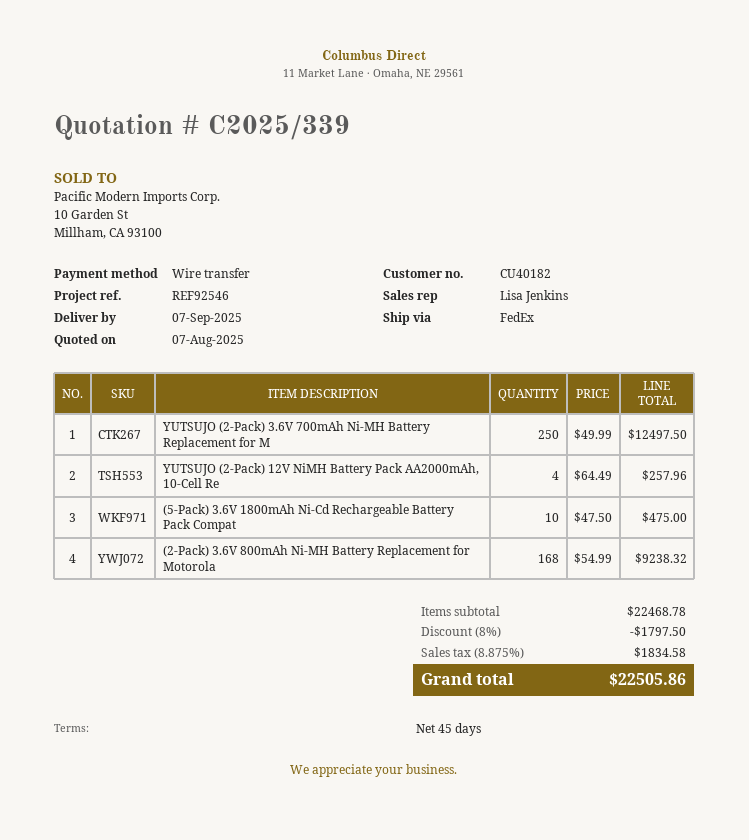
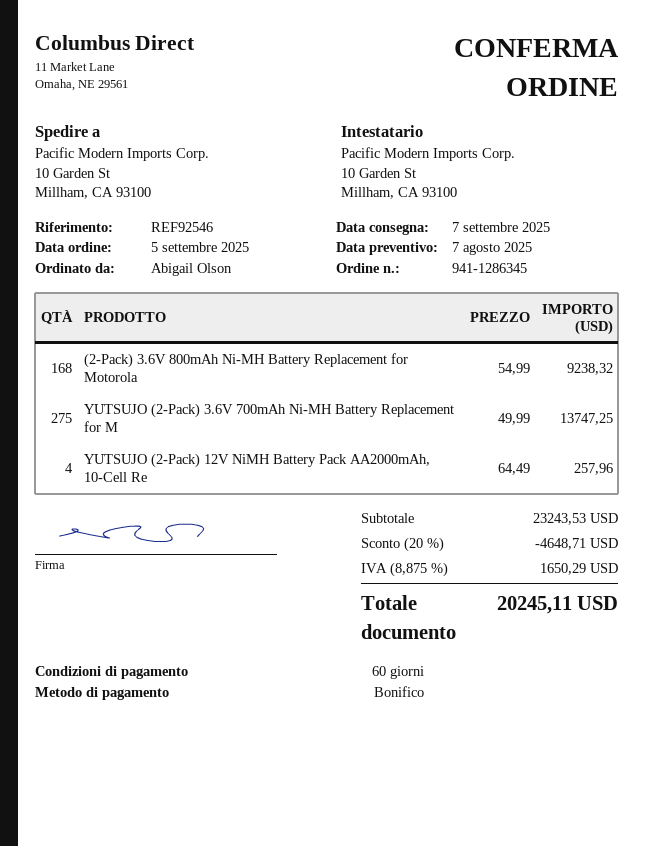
payment terms: 45 days -> 60 days
YUTSUJO (2-Pack) 3.6V 700mAh Ni-MH Battery Replacement for M: 250 x 49.99 = 12497.50 -> 275 x 49.99 = 13747.25
(5-Pack) 3.6V 1800mAh Ni-Cd Rechargeable Battery Pack Compat: 10 x 47.50 = 475.00 -> none
subtotal: 22468.78 -> 23243.53
discount: 8% = 1797.50 -> 20% = 4648.71
tax: 8.875% = 1834.58 -> 8.875% = 1650.29
total: 22505.86 -> 20245.11

